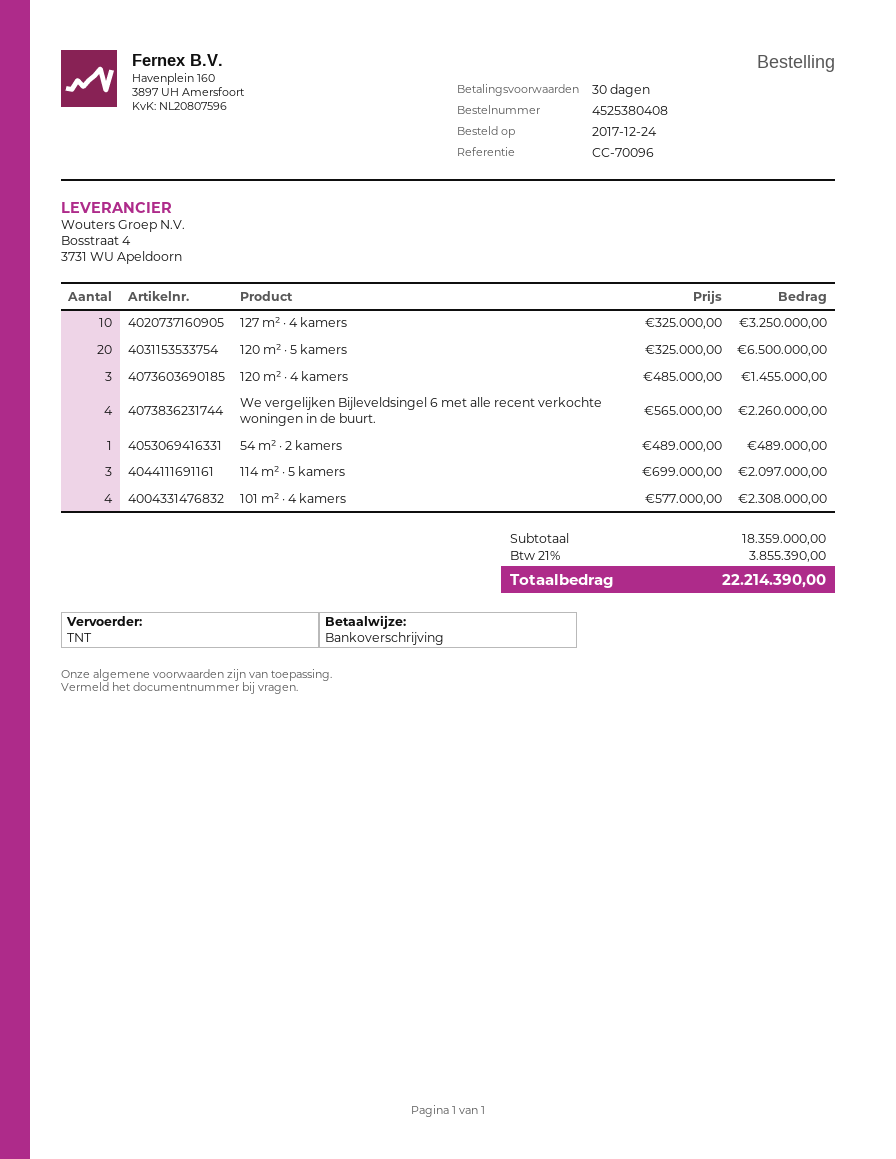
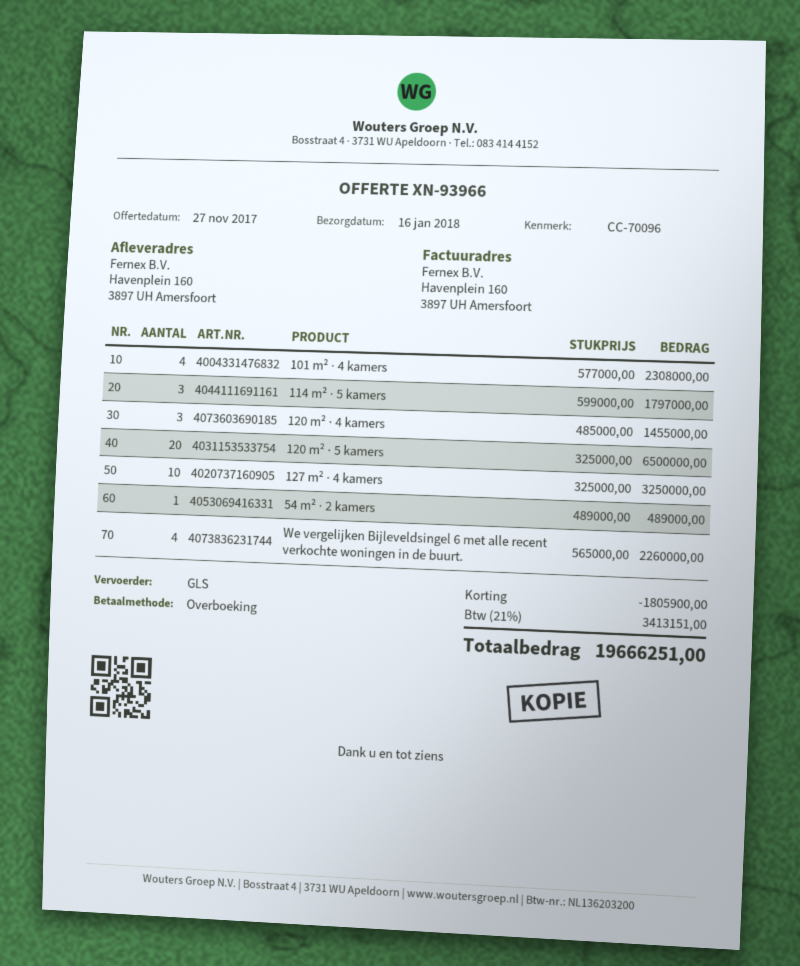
shipping method: TNT -> GLS
114 m² · 5 kamers: 3 x 699000.00 = 2097000.00 -> 3 x 599000.00 = 1797000.00
discount: none -> 1805900.00
tax: 21% = 3855390.00 -> 21% = 3413151.00
total: 22214390.00 -> 19666251.00

